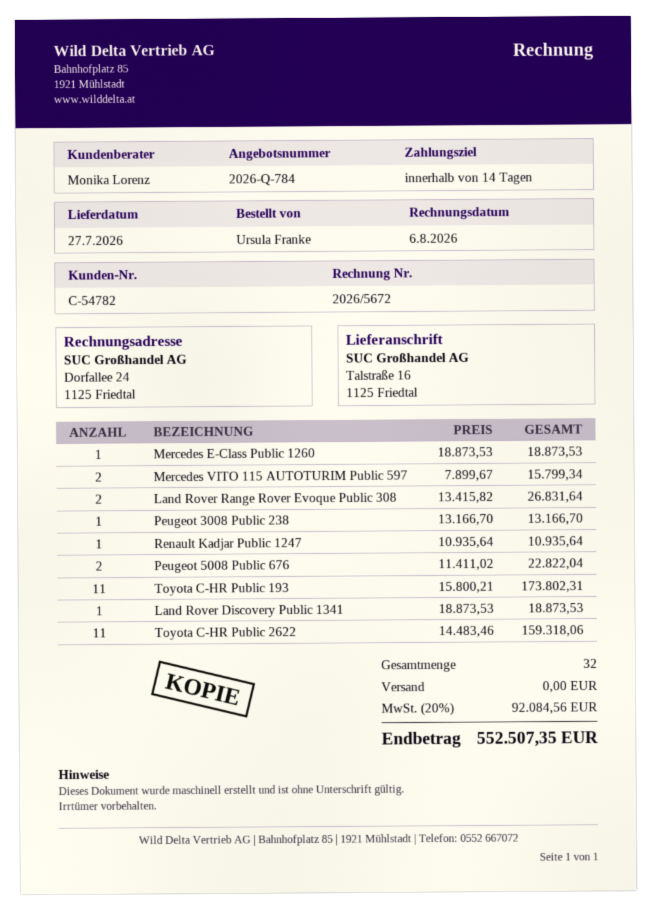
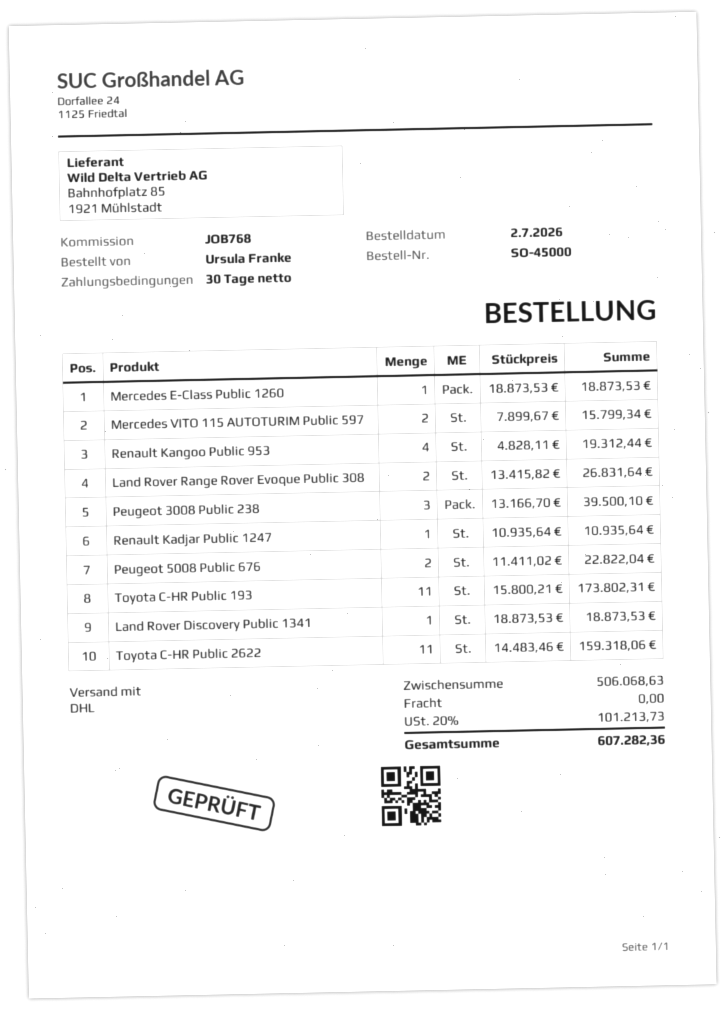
payment terms: 14 days -> 30 days
Peugeot 3008 Public 238: 1 x 13166.70 = 13166.70 -> 3 x 13166.70 = 39500.10
Renault Kangoo Public 953: none -> 4 x 4828.11 = 19312.44
tax: 20% = 92084.56 -> 20% = 101213.73
total: 552507.35 -> 607282.36

